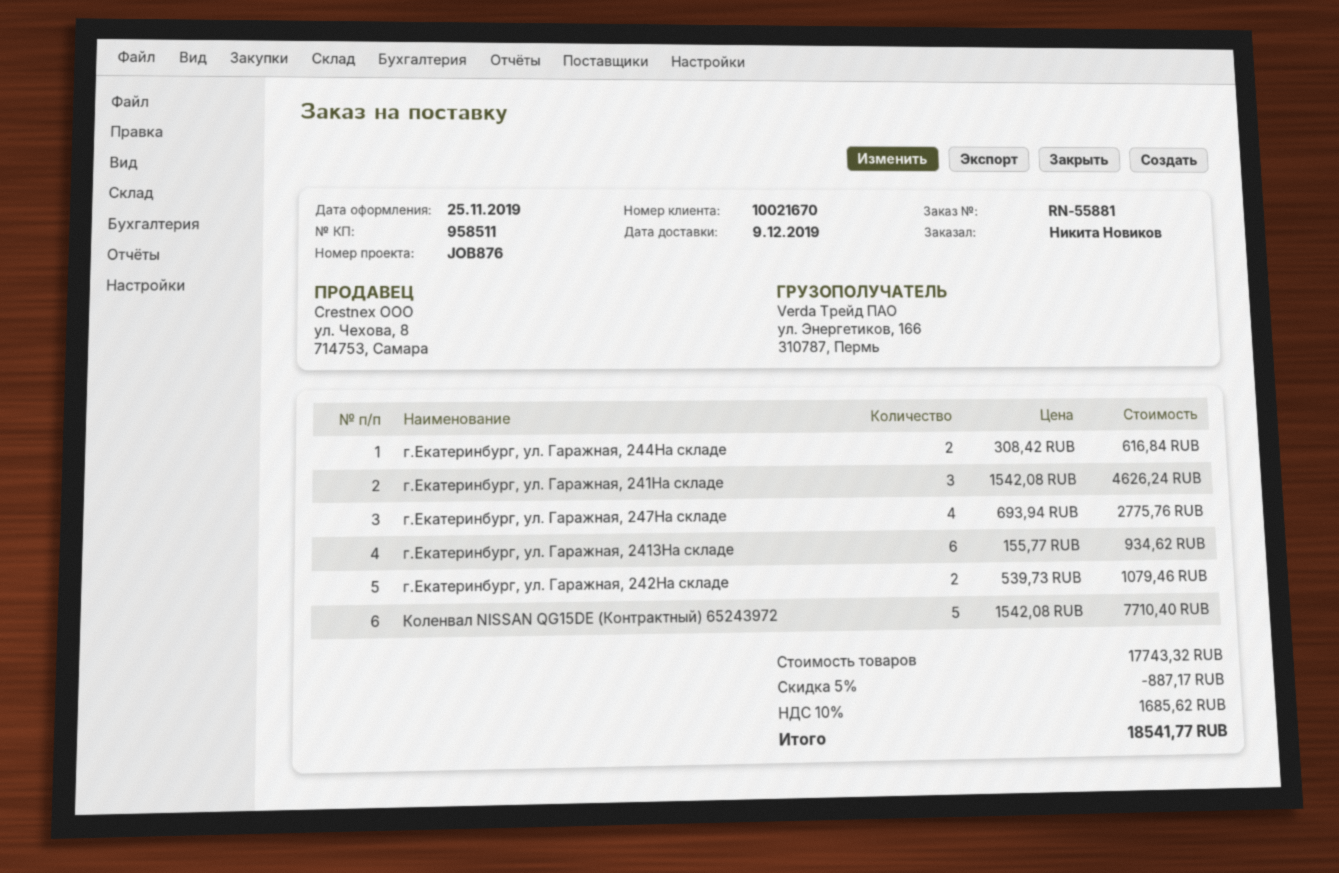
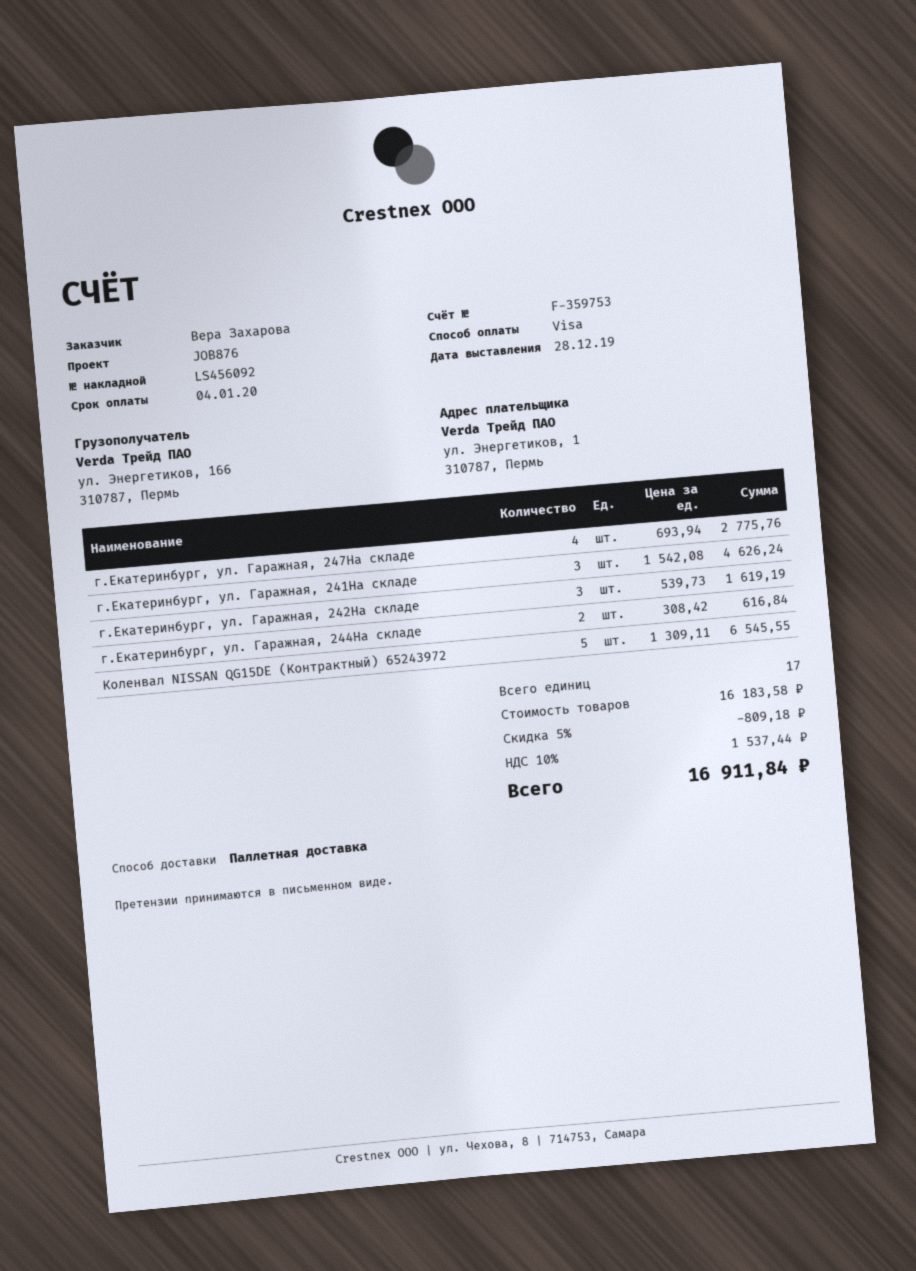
ordered by: Никита Новиков -> Вера Захарова
г.Екатеринбург, ул. Гаражная, 2413На складе: 6 x 155.77 = 934.62 -> none
г.Екатеринбург, ул. Гаражная, 242На складе: 2 x 539.73 = 1079.46 -> 3 x 539.73 = 1619.19
Коленвал NISSAN QG15DE (Контрактный) 65243972: 5 x 1542.08 = 7710.40 -> 5 x 1309.11 = 6545.55
subtotal: 17743.32 -> 16183.58
discount: 5% = 887.17 -> 5% = 809.18
tax: 10% = 1685.62 -> 10% = 1537.44
total: 18541.77 -> 16911.84

